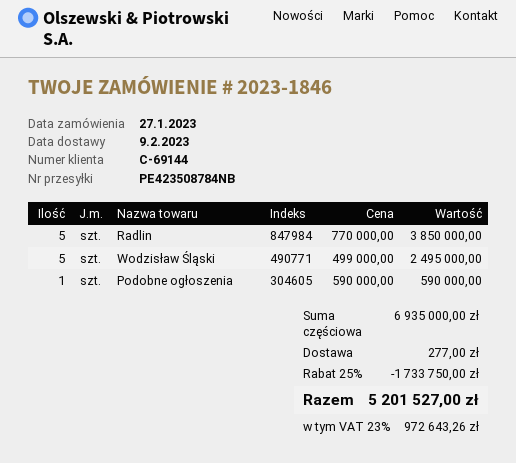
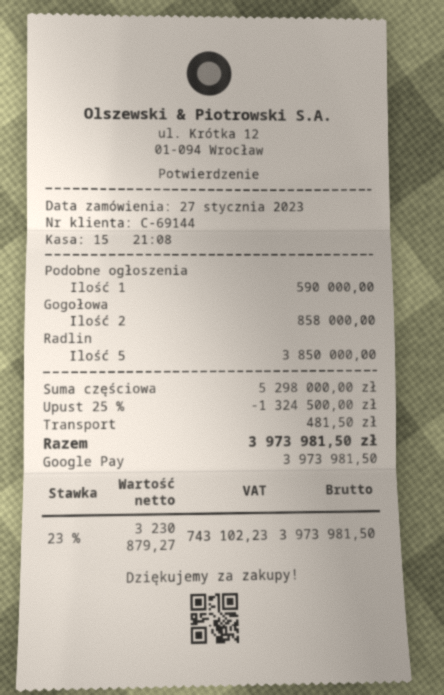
Wodzisław Śląski: 5 for 2495000.00 -> none
Gogołowa: none -> 2 for 858000.00
subtotal: 6935000.00 -> 5298000.00
discount: 25% = 1733750.00 -> 25% = 1324500.00
shipping: 277.00 -> 481.50
tax: 23% = 972643.26 -> 23% = 743102.23
total: 5201527.00 -> 3973981.50

